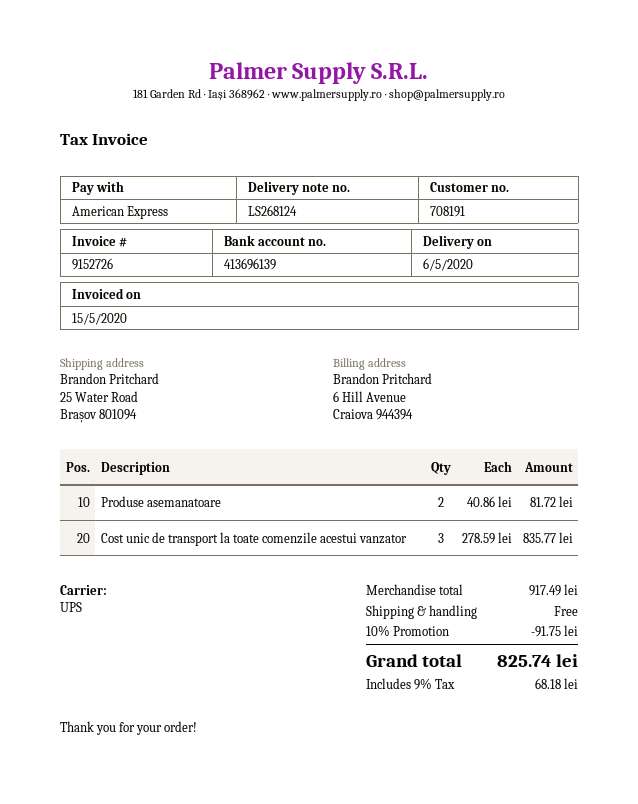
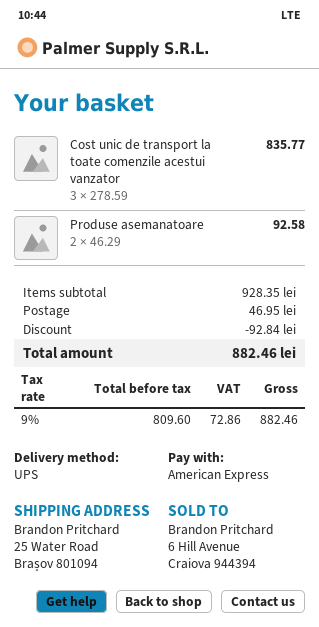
Produse asemanatoare: 2 x 40.86 = 81.72 -> 2 x 46.29 = 92.58
subtotal: 917.49 -> 928.35
discount: 91.75 -> 92.84
shipping: 0.00 -> 46.95
tax: 9% = 68.18 -> 9% = 72.86
total: 825.74 -> 882.46

